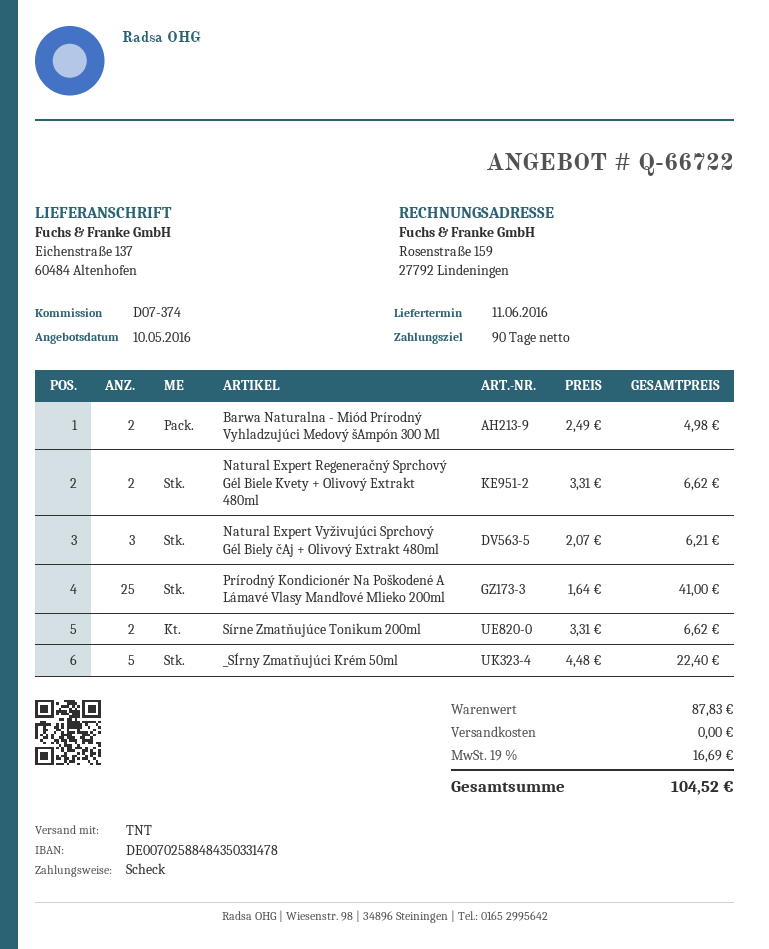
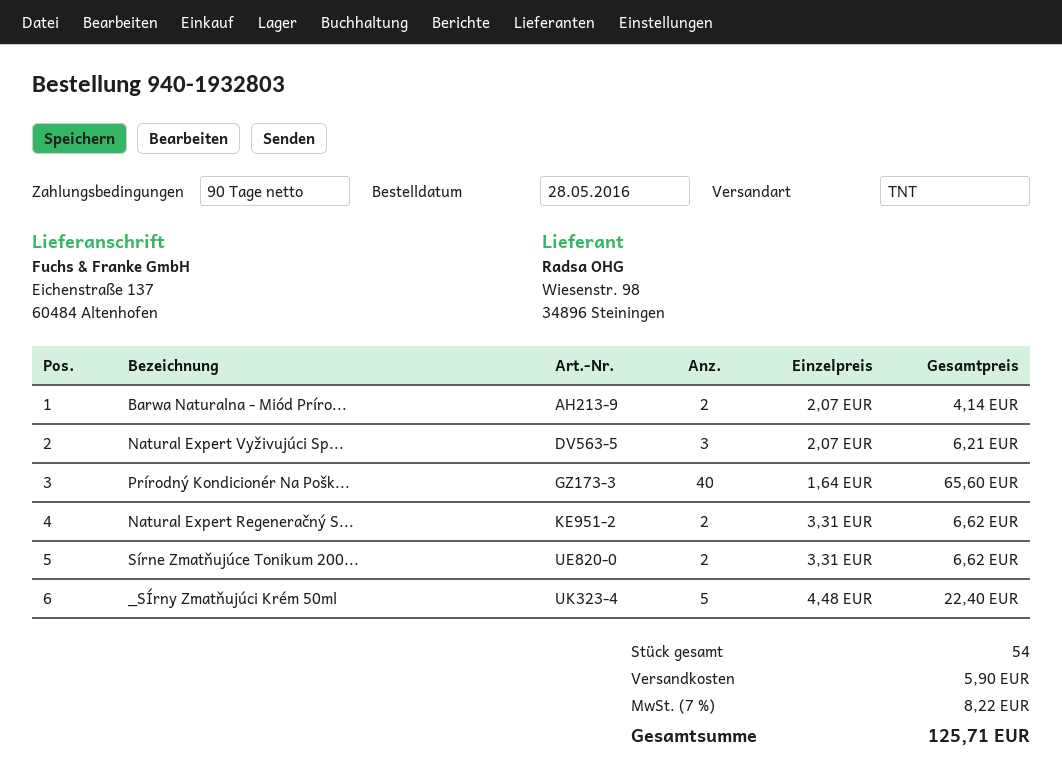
Barwa Naturalna - Miód Prírodný Vyhladzujúci Medový šAmpón 300 Ml: 2 x 2.49 = 4.98 -> 2 x 2.07 = 4.14
Prírodný Kondicionér Na Poškodené A Lámavé Vlasy Mandľové Mlieko 200ml: 25 x 1.64 = 41.00 -> 40 x 1.64 = 65.60
shipping: 0.00 -> 5.90
tax: 19% = 16.69 -> 7% = 8.22
total: 104.52 -> 125.71

